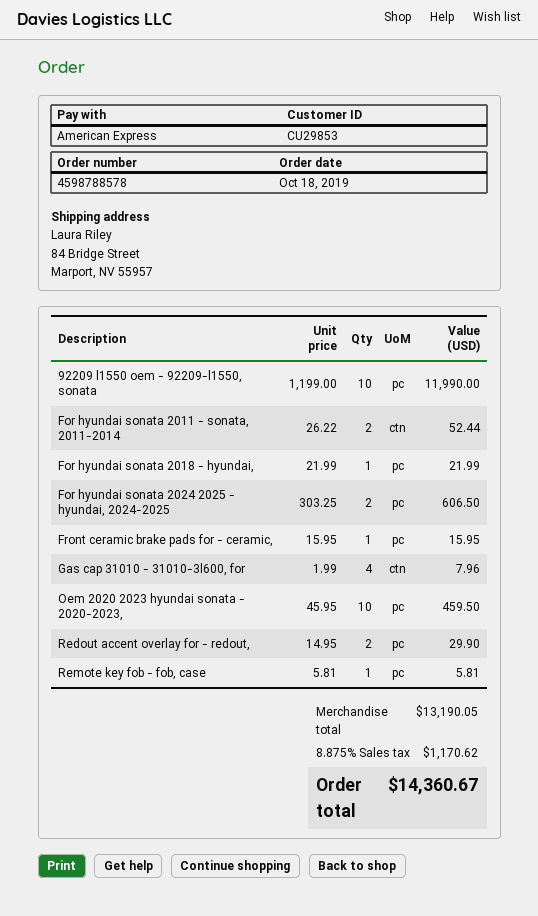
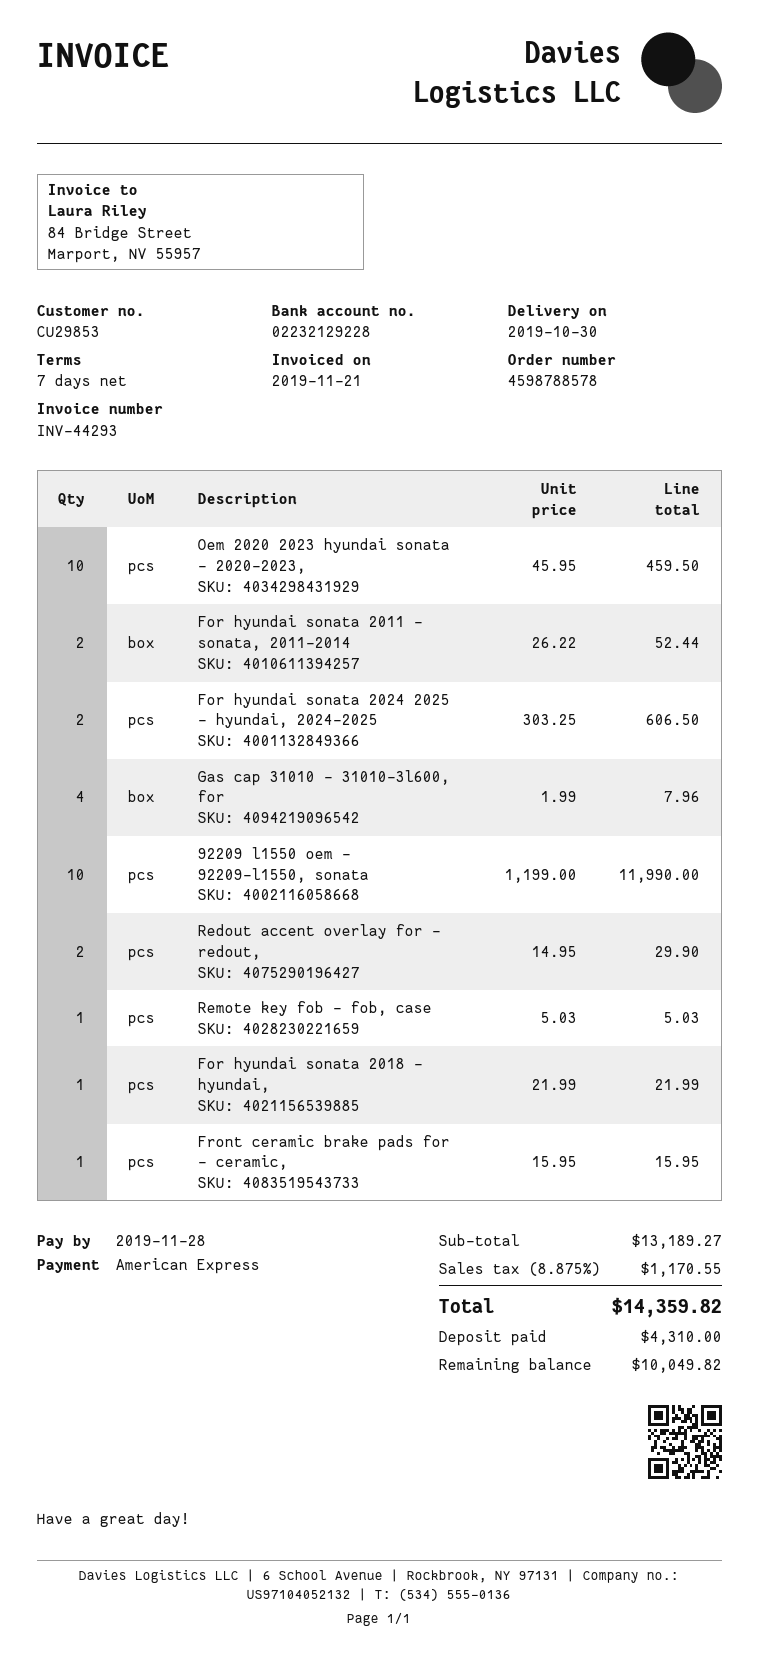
Remote key fob - fob, case: 1 x 5.81 = 5.81 -> 1 x 5.03 = 5.03
subtotal: 13190.05 -> 13189.27
tax: 8.875% = 1170.62 -> 8.875% = 1170.55
total: 14360.67 -> 14359.82

